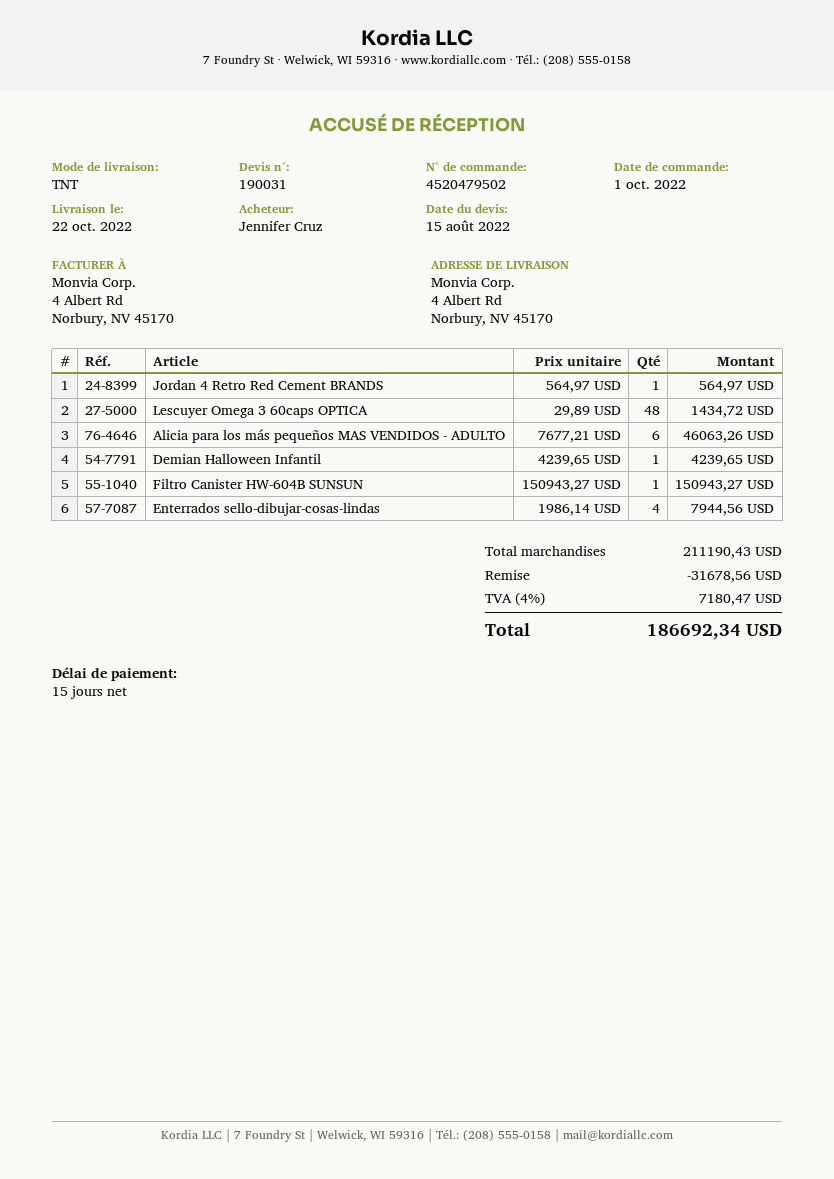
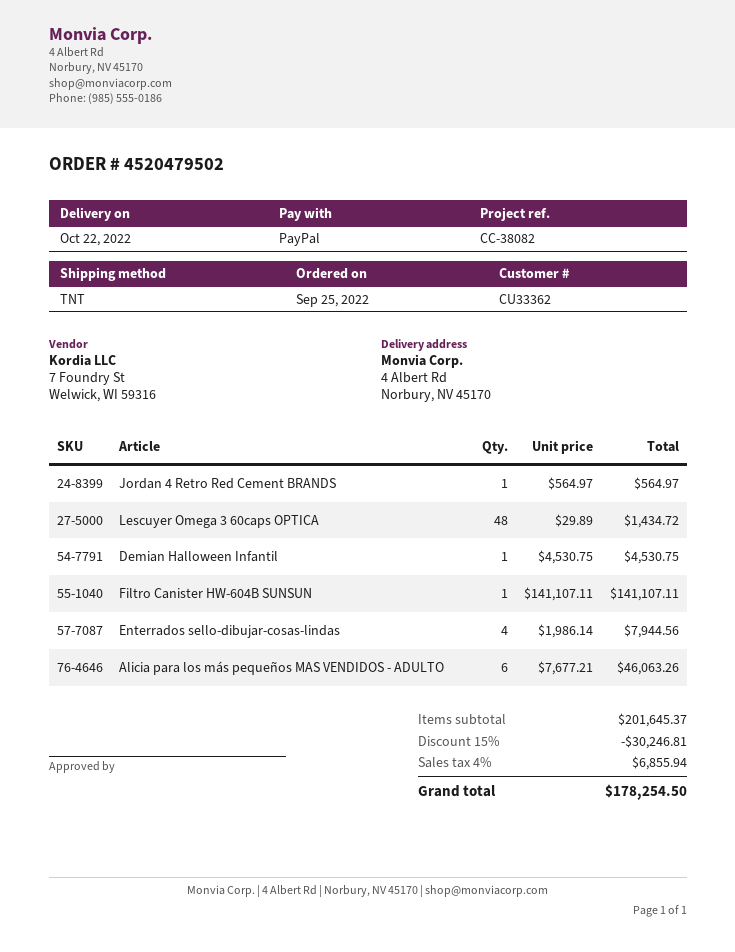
order date: 2022-10-01 -> 2022-09-25
Demian Halloween Infantil: 1 x 4239.65 = 4239.65 -> 1 x 4530.75 = 4530.75
Filtro Canister HW-604B SUNSUN: 1 x 150943.27 = 150943.27 -> 1 x 141107.11 = 141107.11
subtotal: 211190.43 -> 201645.37
discount: 31678.56 -> 30246.81
tax: 4% = 7180.47 -> 4% = 6855.94
total: 186692.34 -> 178254.50

